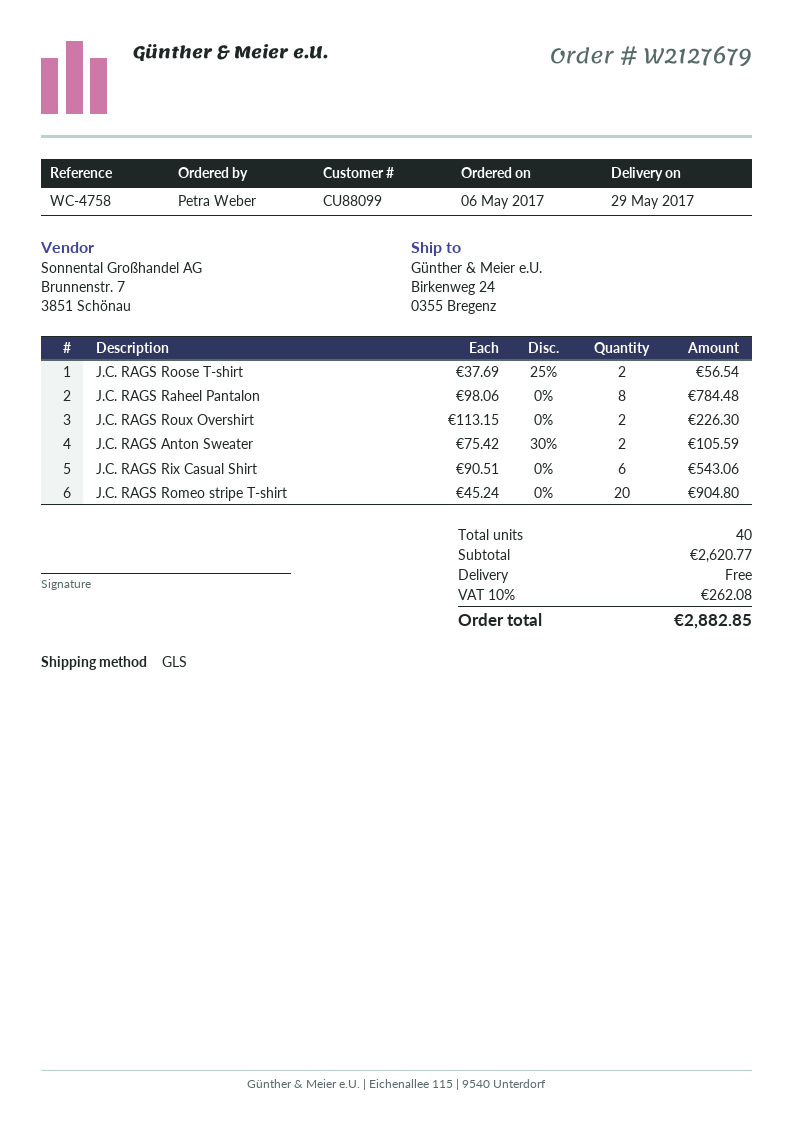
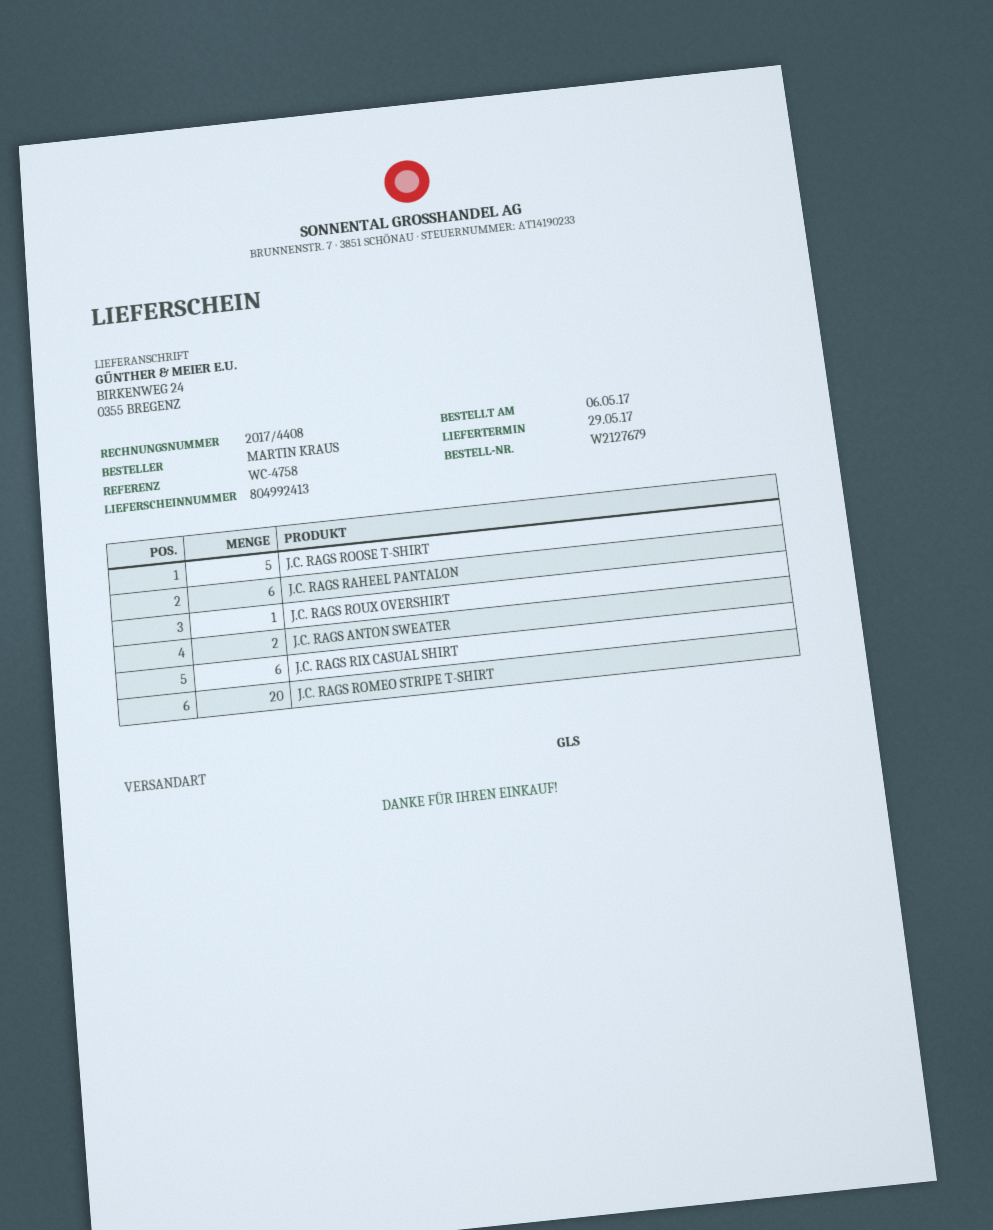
ordered by: Petra Weber -> MARTIN KRAUS
J.C. RAGS Roose T-shirt: 2 -> 5
J.C. RAGS Raheel Pantalon: 8 -> 6
J.C. RAGS Roux Overshirt: 2 -> 1

